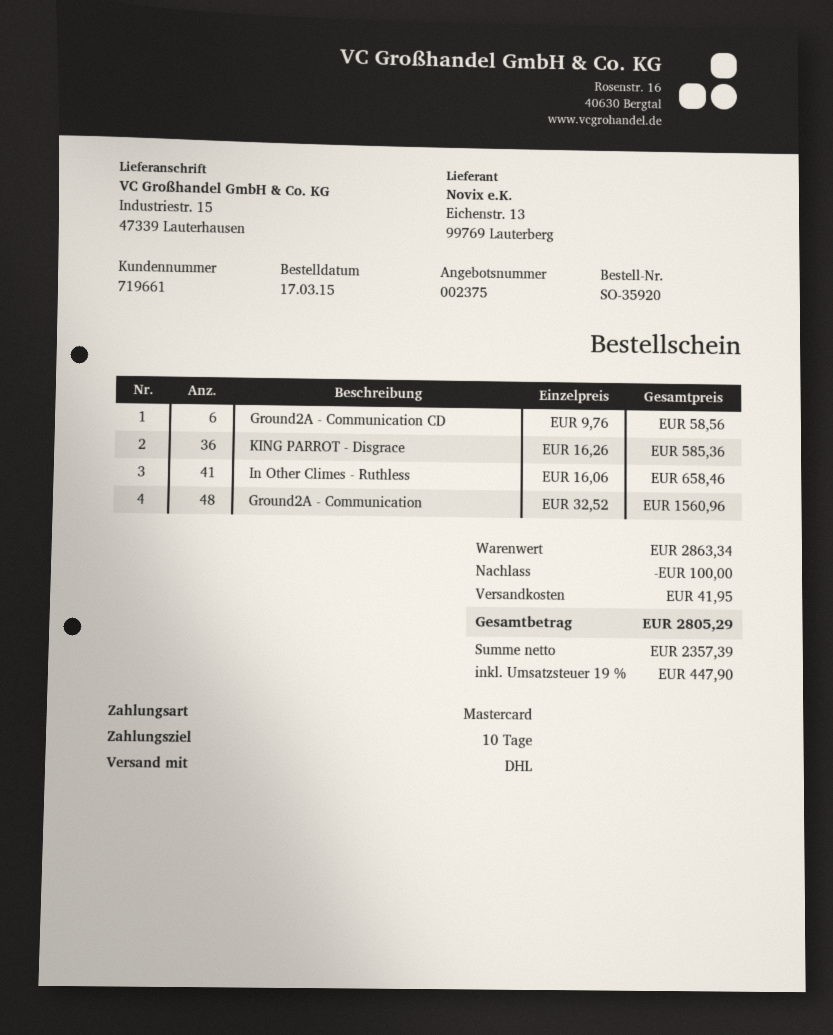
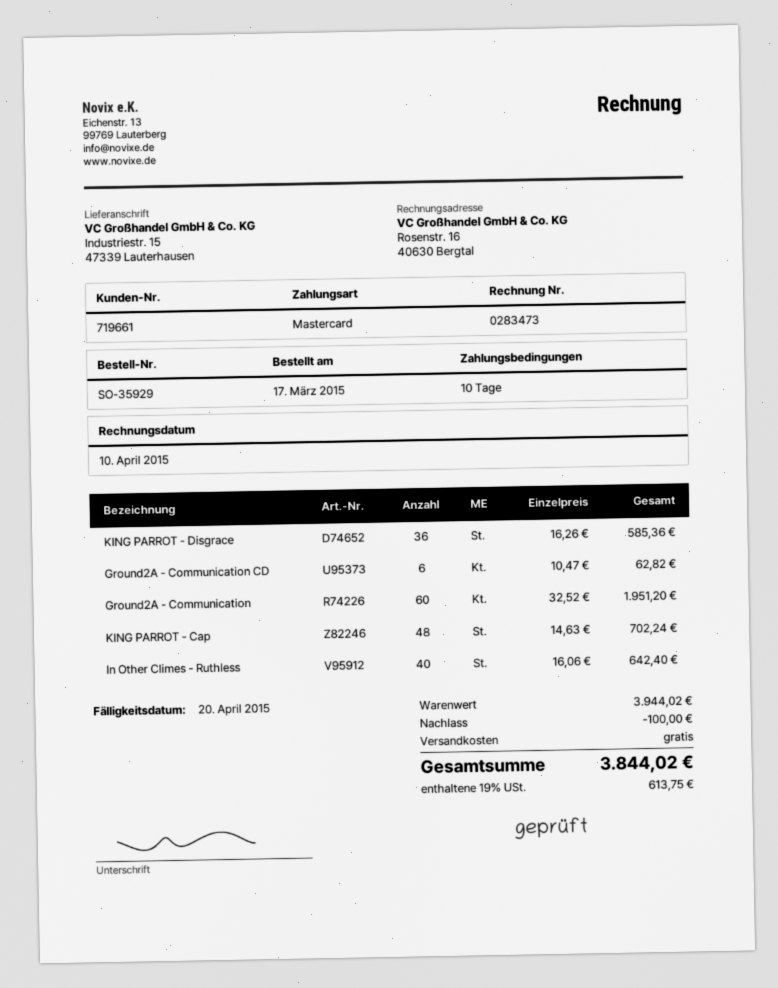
order number: SO-35920 -> SO-35929
Ground2A - Communication CD: 6 x 9.76 = 58.56 -> 6 x 10.47 = 62.82
In Other Climes - Ruthless: 41 x 16.06 = 658.46 -> 40 x 16.06 = 642.40
Ground2A - Communication: 48 x 32.52 = 1560.96 -> 60 x 32.52 = 1951.20
KING PARROT - Cap: none -> 48 x 14.63 = 702.24
subtotal: 2863.34 -> 3944.02
shipping: 41.95 -> 0.00
tax: 19% = 447.90 -> 19% = 613.75
total: 2805.29 -> 3844.02

